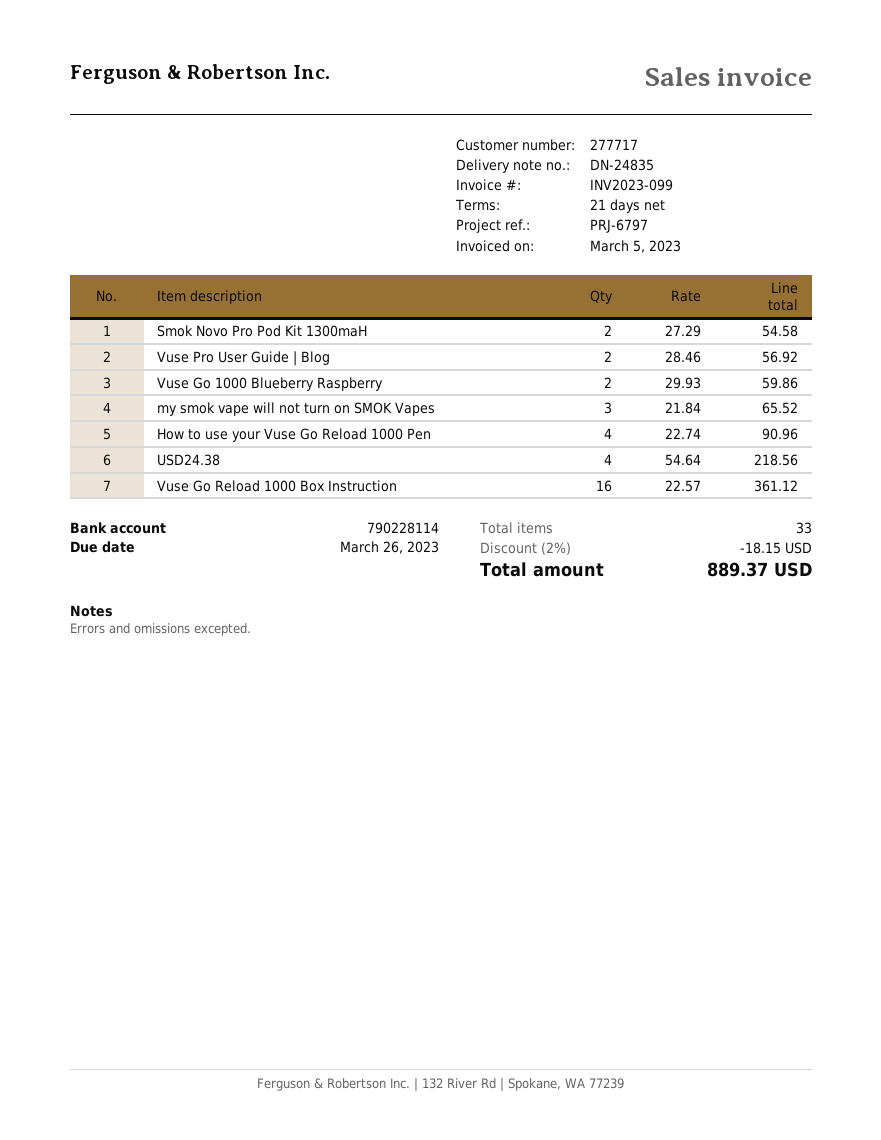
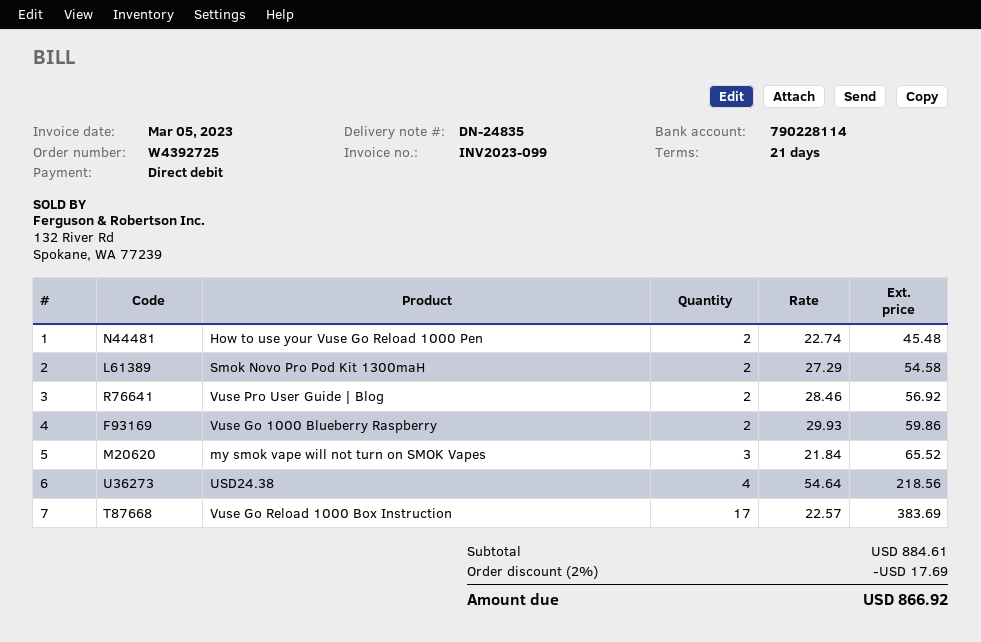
How to use your Vuse Go Reload 1000 Pen: 4 x 22.74 = 90.96 -> 2 x 22.74 = 45.48
Vuse Go Reload 1000 Box Instruction: 16 x 22.57 = 361.12 -> 17 x 22.57 = 383.69
discount: 2% = 18.15 -> 2% = 17.69
total: 889.37 -> 866.92

